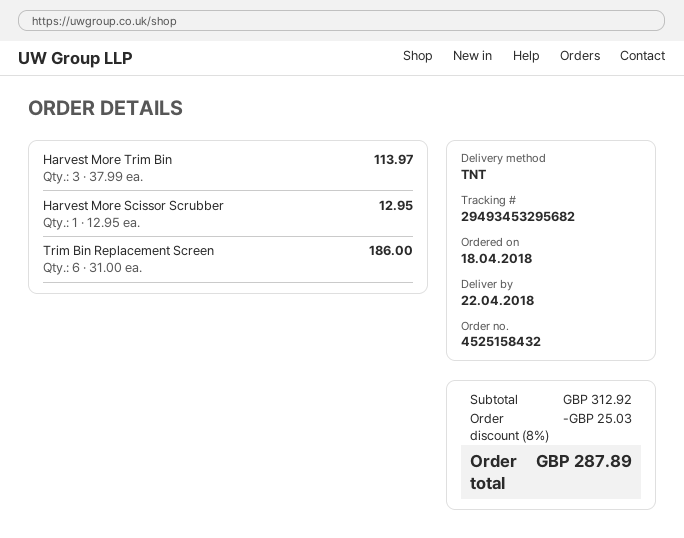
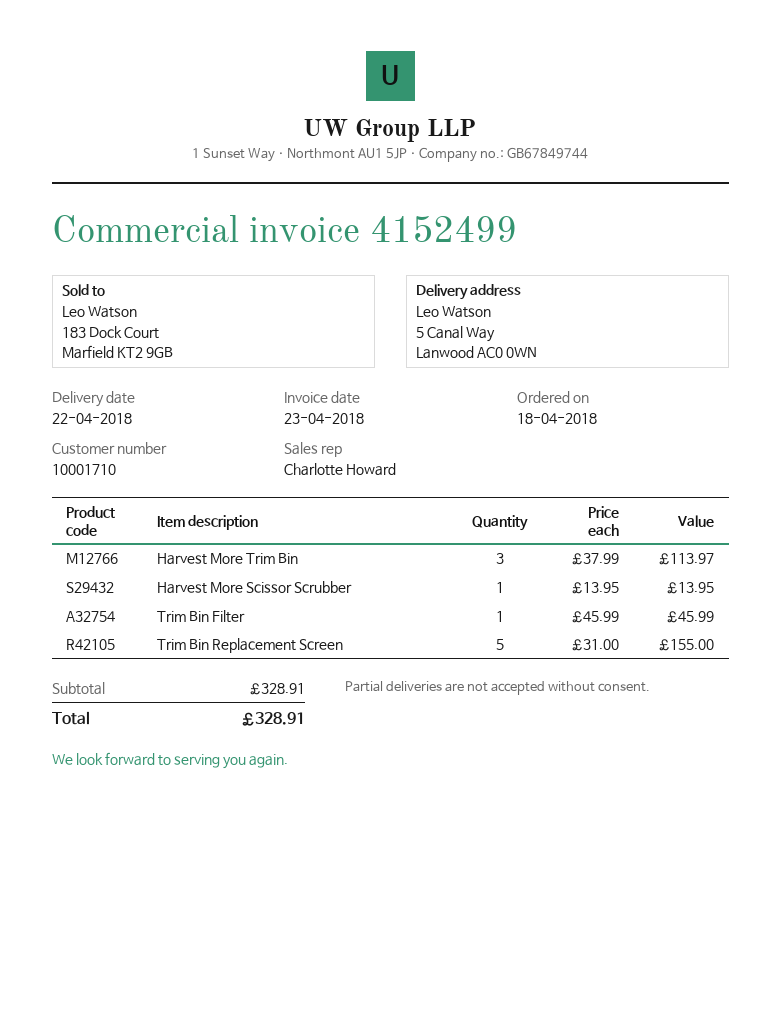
Harvest More Scissor Scrubber: 1 x 12.95 = 12.95 -> 1 x 13.95 = 13.95
Trim Bin Replacement Screen: 6 x 31.00 = 186.00 -> 5 x 31.00 = 155.00
Trim Bin Filter: none -> 1 x 45.99 = 45.99
subtotal: 312.92 -> 328.91
discount: 8% = 25.03 -> none
total: 287.89 -> 328.91

